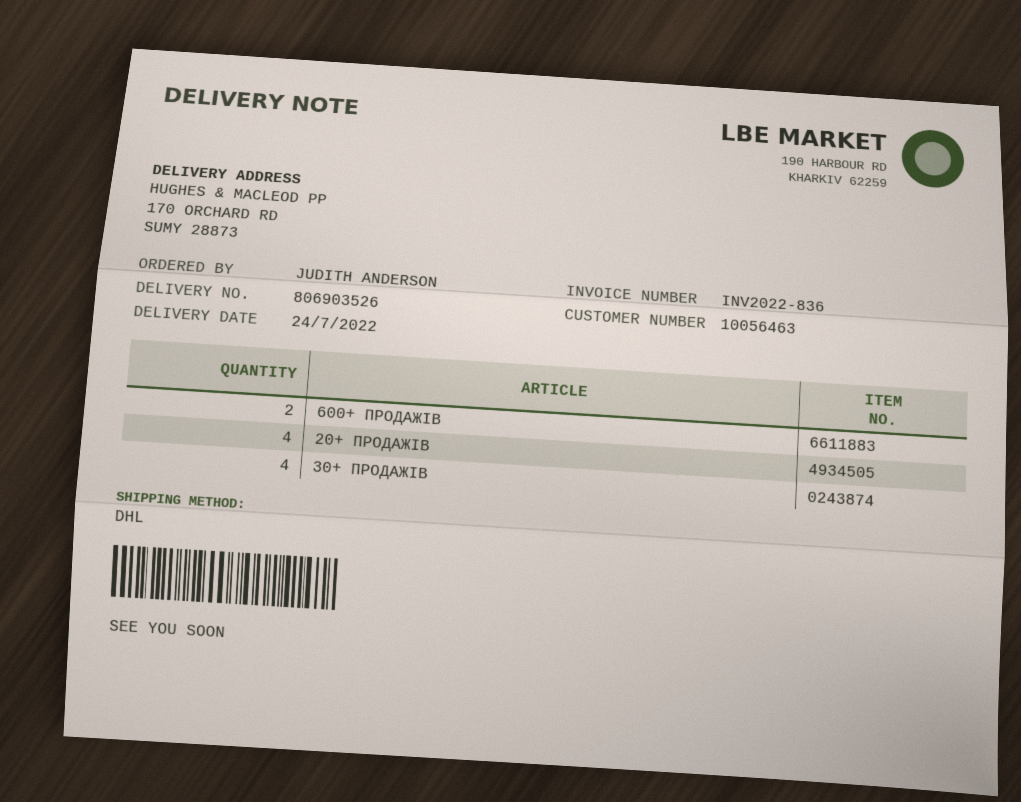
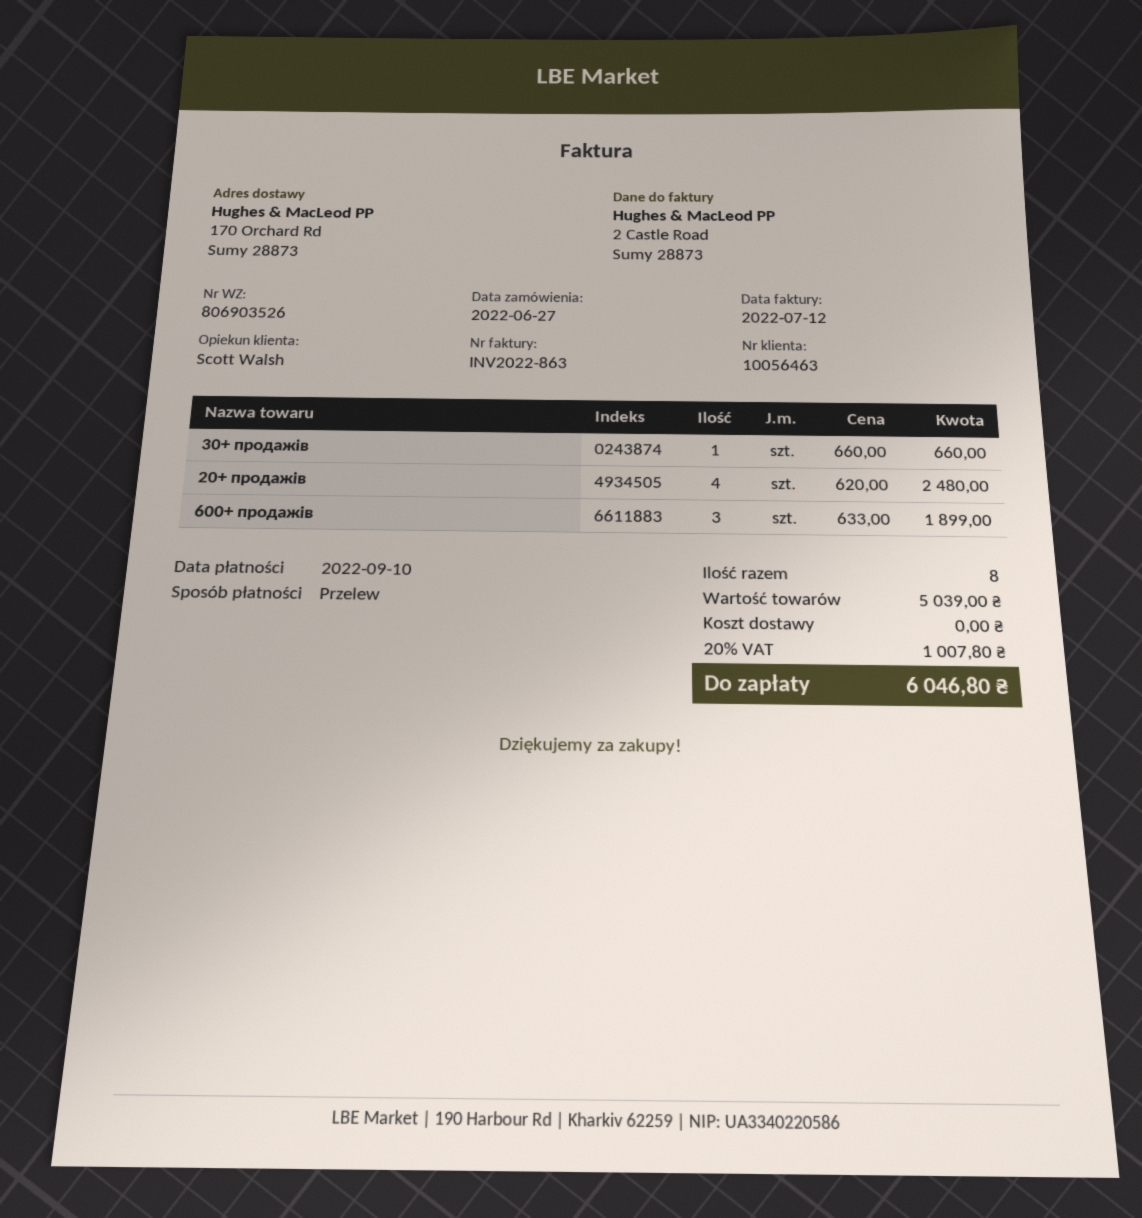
invoice number: INV2022-836 -> INV2022-863
600+ ПРОДАЖІВ: 2 -> 3
30+ ПРОДАЖІВ: 4 -> 1

